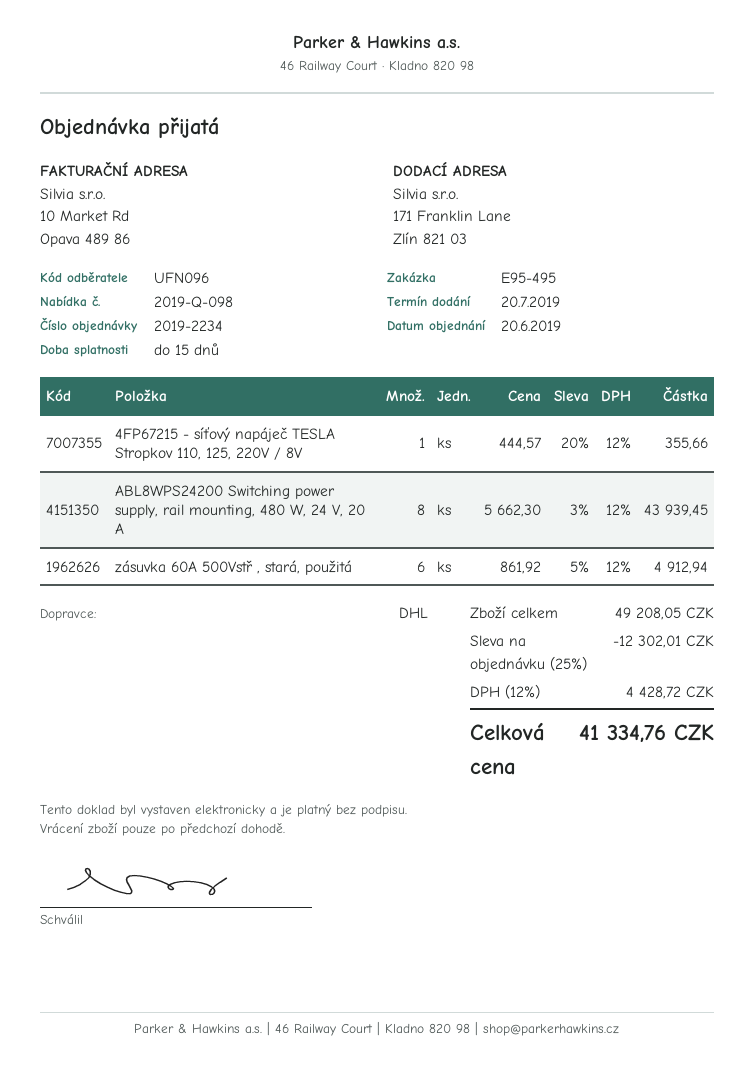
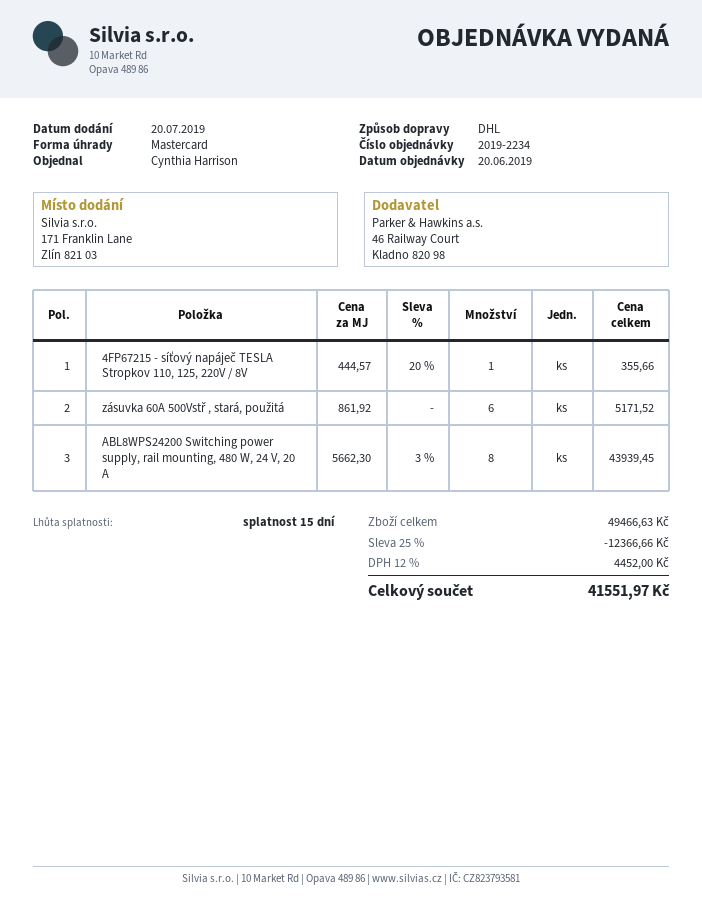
zásuvka 60A 500Vstř , stará, použitá: 6 x 861.92 - 5% = 4912.94 -> 6 x 861.92 = 5171.52
subtotal: 49208.05 -> 49466.63
discount: 25% = 12302.01 -> 25% = 12366.66
tax: 12% = 4428.72 -> 12% = 4452.00
total: 41334.76 -> 41551.97

